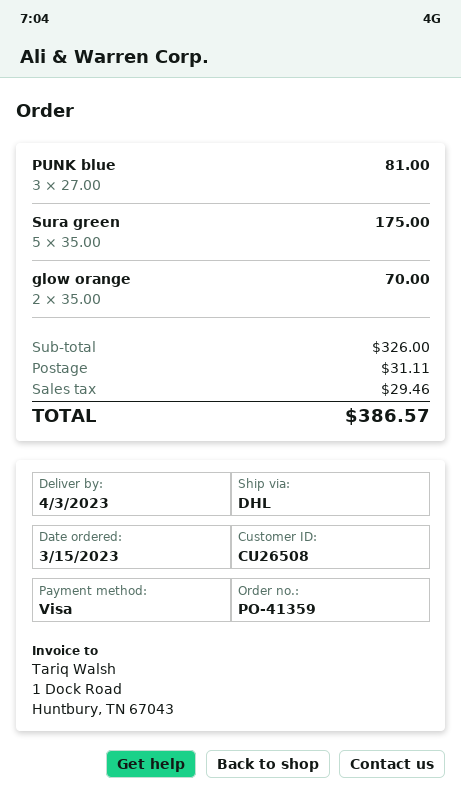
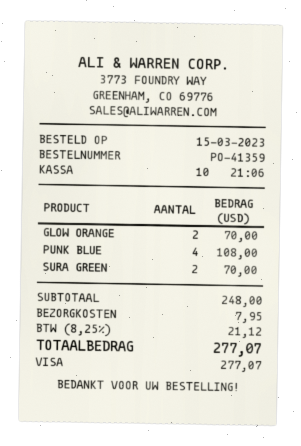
PUNK blue: 3 for 81.00 -> 4 for 108.00
Sura green: 5 for 175.00 -> 2 for 70.00
subtotal: 326.00 -> 248.00
shipping: 31.11 -> 7.95
tax: 29.46 -> 21.12
total: 386.57 -> 277.07

